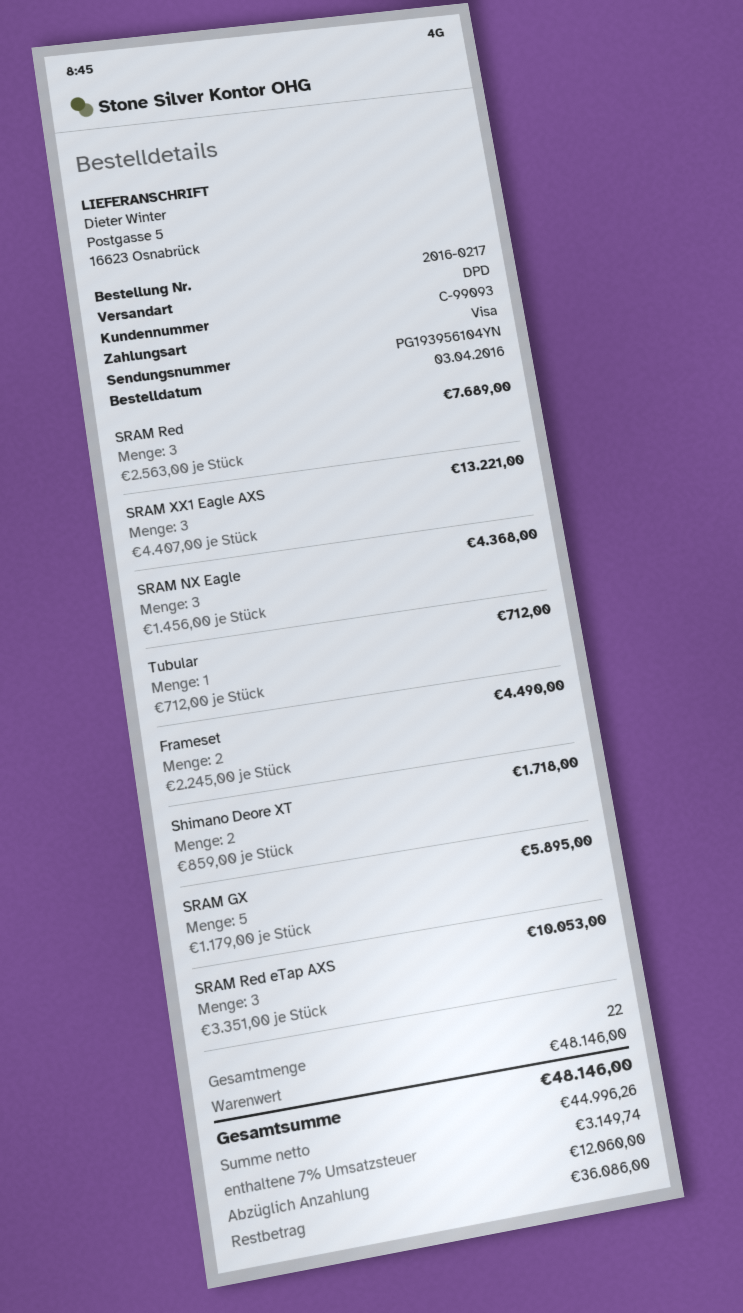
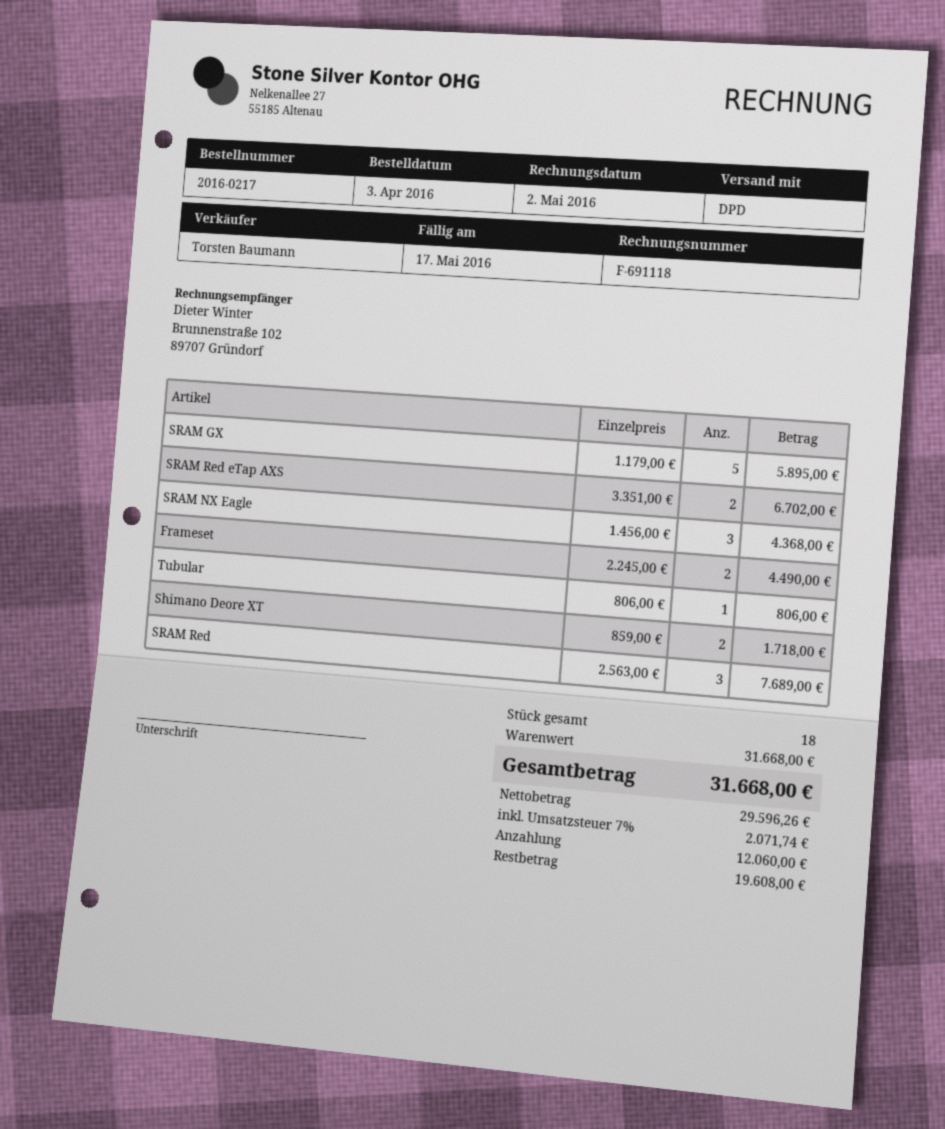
SRAM XX1 Eagle AXS: 3 x 4407.00 = 13221.00 -> none
Tubular: 1 x 712.00 = 712.00 -> 1 x 806.00 = 806.00
SRAM Red eTap AXS: 3 x 3351.00 = 10053.00 -> 2 x 3351.00 = 6702.00
total quantity: 22 -> 18
subtotal: 48146.00 -> 31668.00
net: 44996.26 -> 29596.26
tax: 7% = 3149.74 -> 7% = 2071.74
total: 48146.00 -> 31668.00
balance: 36086.00 -> 19608.00

